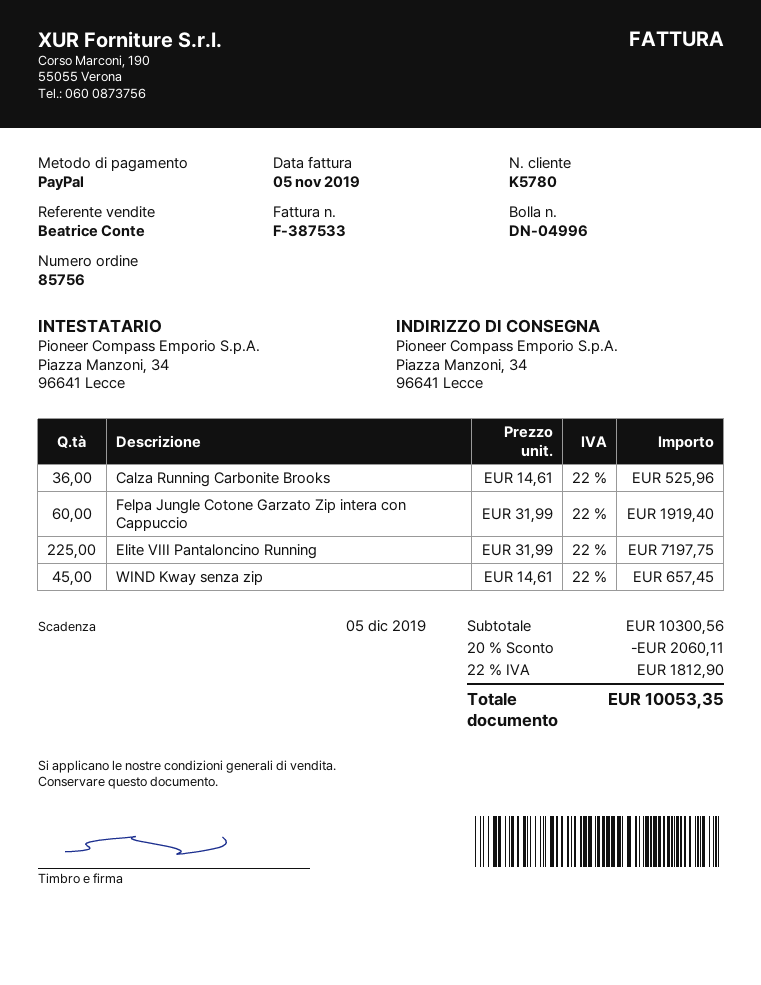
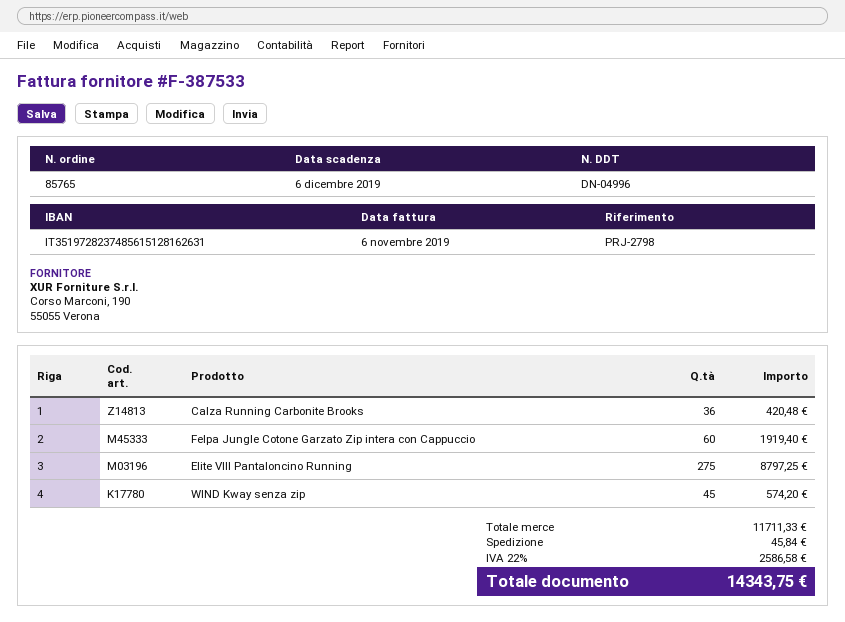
order number: 85756 -> 85765
invoice date: 2019-11-05 -> 2019-11-06
due date: 2019-12-05 -> 2019-12-06
Calza Running Carbonite Brooks: 36 for 525.96 -> 36 for 420.48
Elite VIII Pantaloncino Running: 225 for 7197.75 -> 275 for 8797.25
WIND Kway senza zip: 45 for 657.45 -> 45 for 574.20
subtotal: 10300.56 -> 11711.33
discount: 20% = 2060.11 -> none
shipping: none -> 45.84
tax: 22% = 1812.90 -> 22% = 2586.58
total: 10053.35 -> 14343.75

